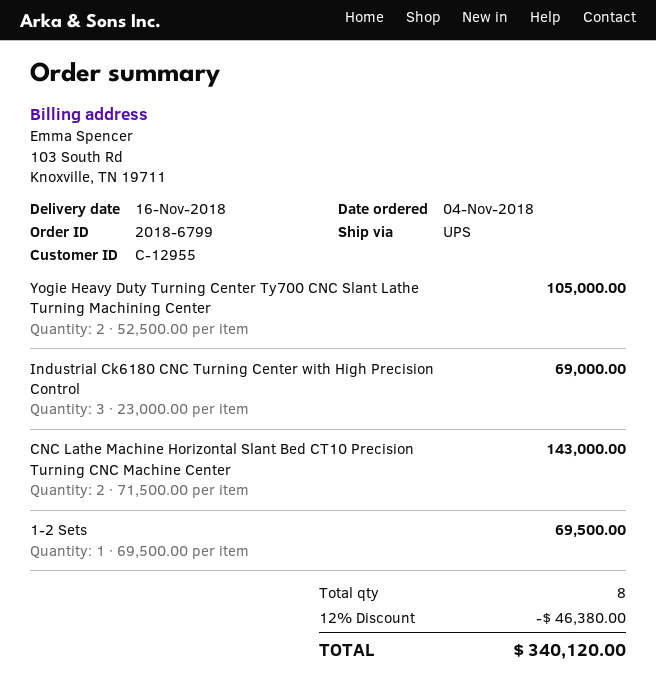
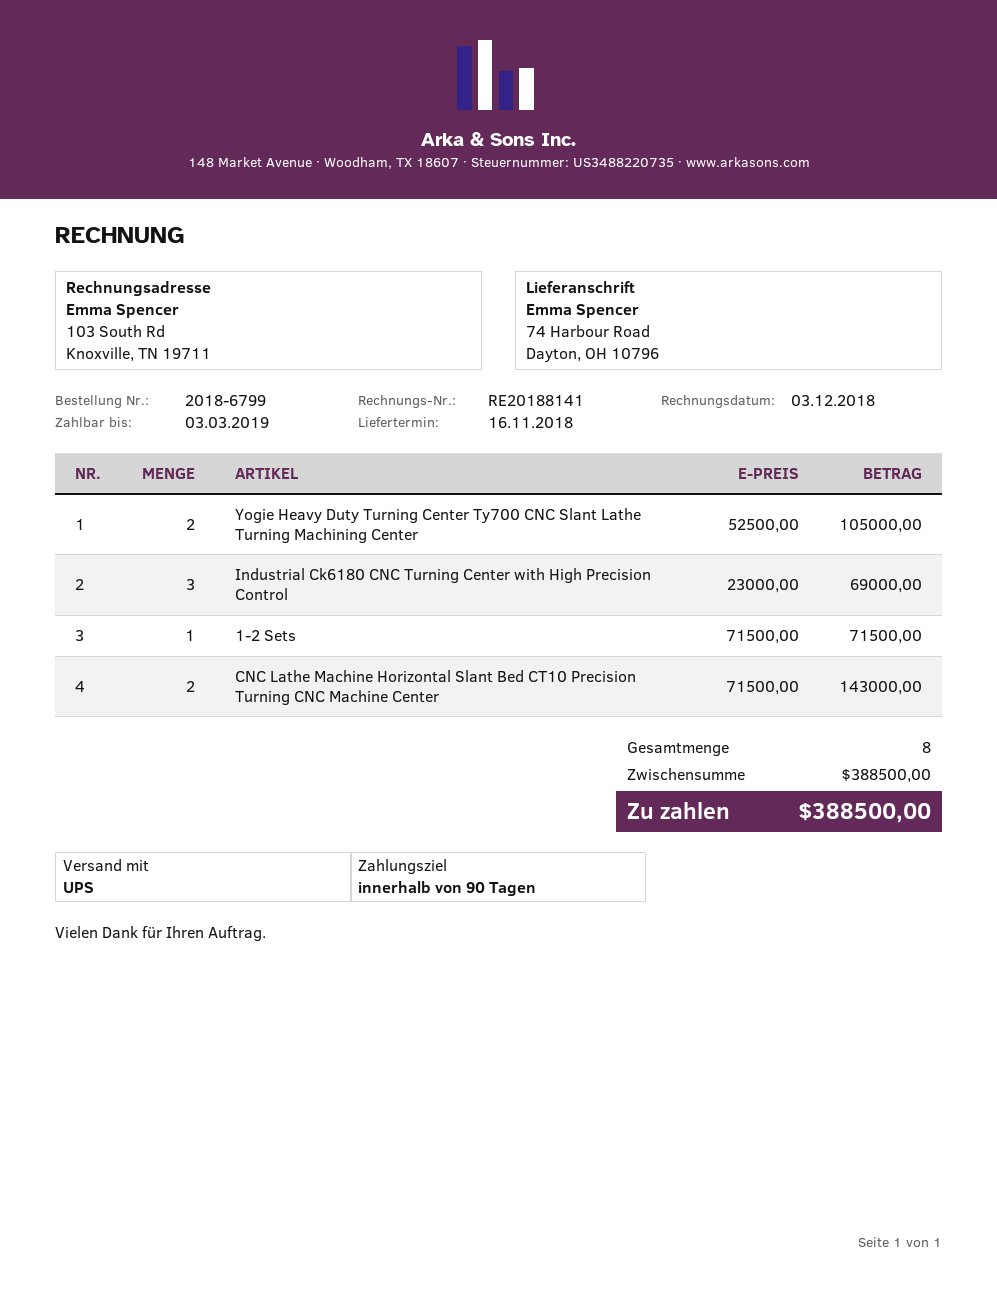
1-2 Sets: 1 x 69500.00 = 69500.00 -> 1 x 71500.00 = 71500.00
discount: 12% = 46380.00 -> none
total: 340120.00 -> 388500.00

